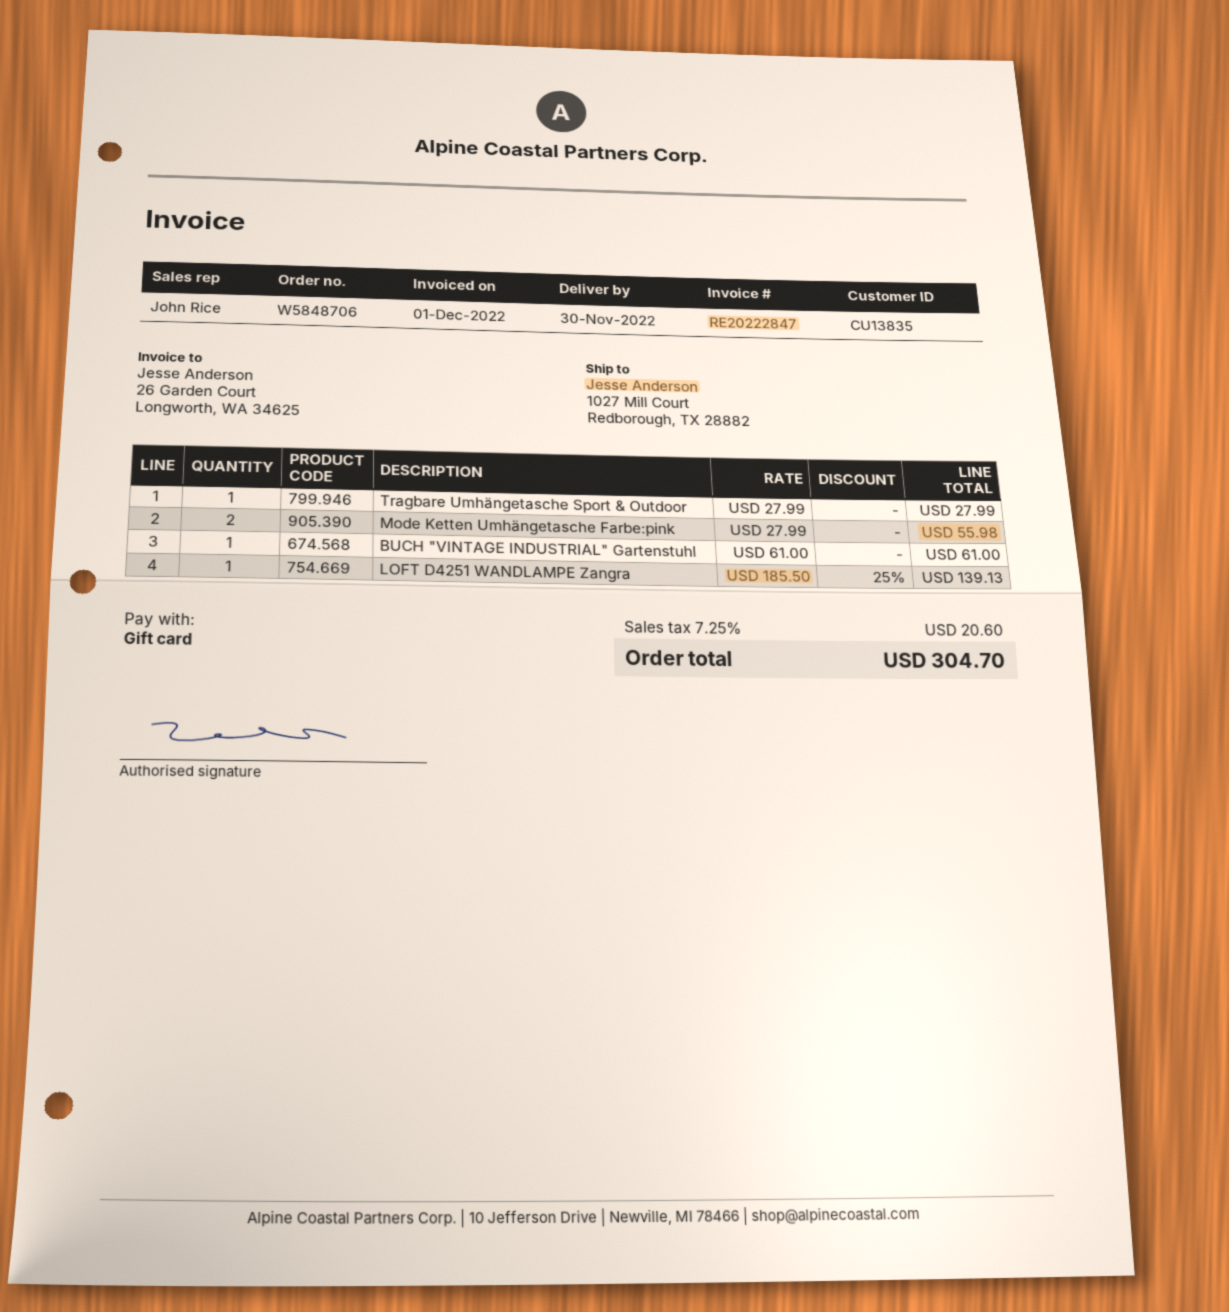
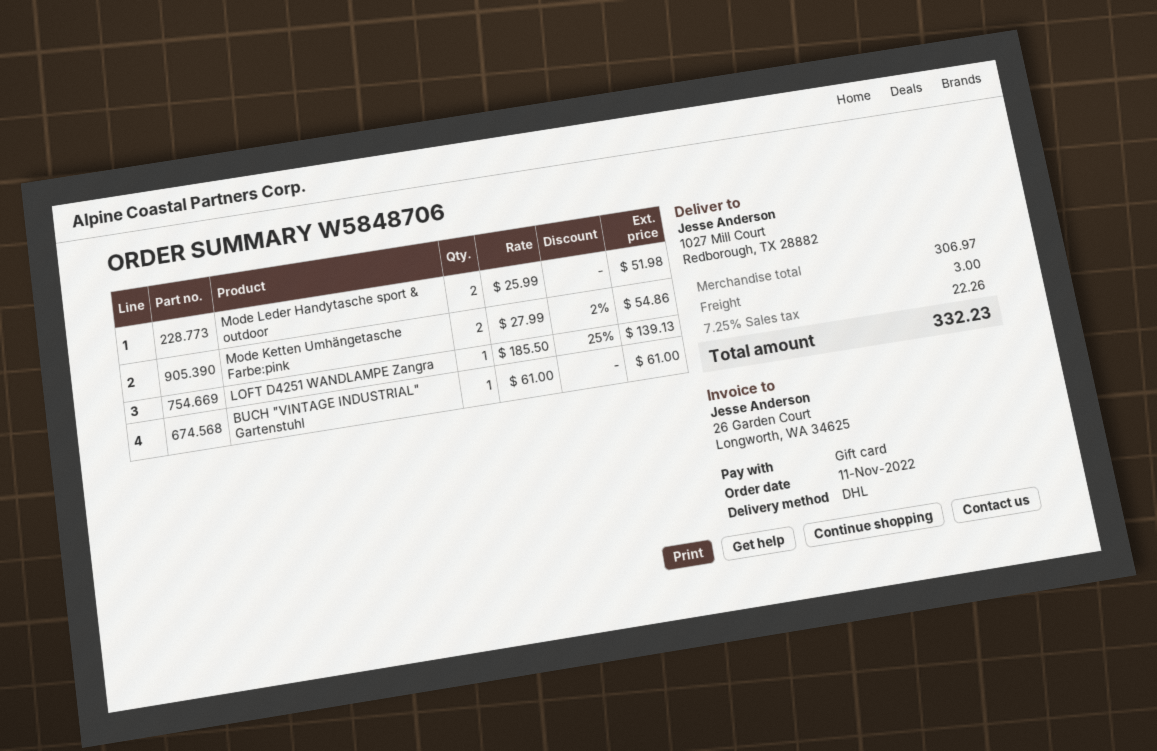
Tragbare Umhängetasche Sport & Outdoor: 1 x 27.99 = 27.99 -> none
Mode Ketten Umhängetasche Farbe:pink: 2 x 27.99 = 55.98 -> 2 x 27.99 - 2% = 54.86
Mode Leder Handytasche sport & outdoor: none -> 2 x 25.99 = 51.98
shipping: none -> 3.00
tax: 7.25% = 20.60 -> 7.25% = 22.26
total: 304.70 -> 332.23

